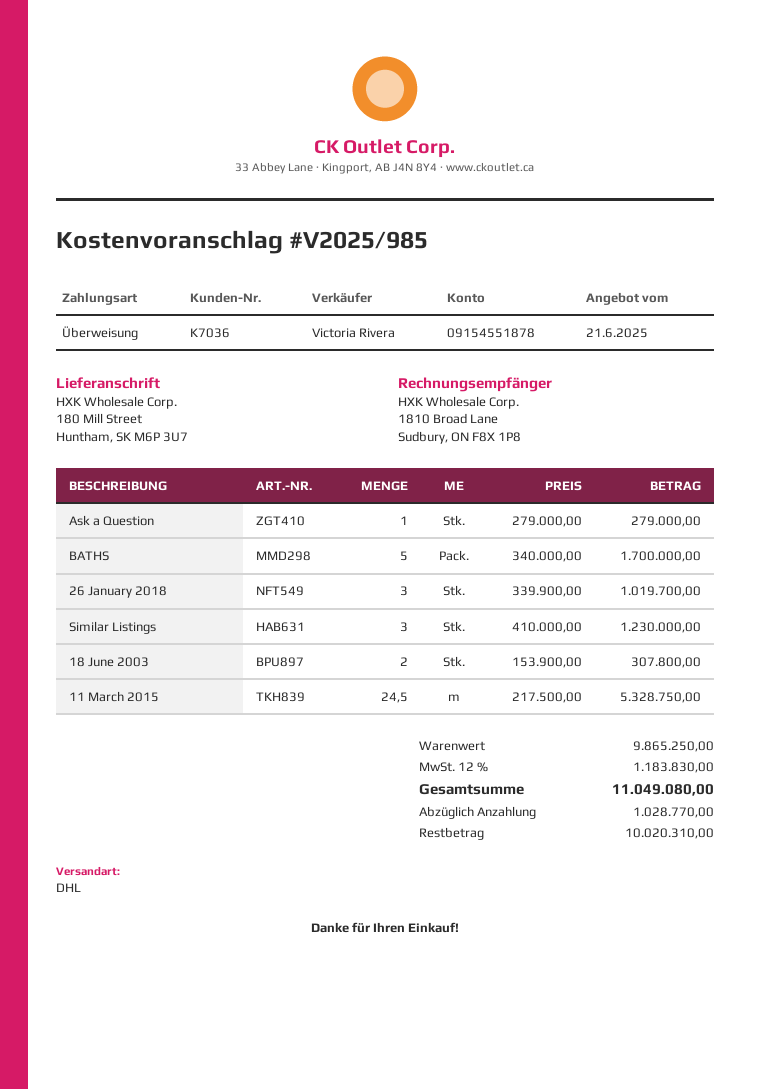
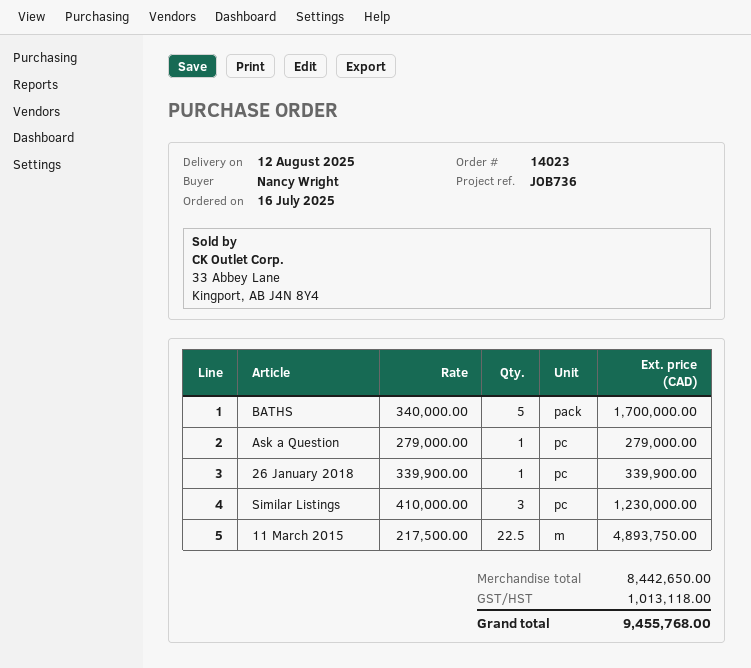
26 January 2018: 3 x 339900.00 = 1019700.00 -> 1 x 339900.00 = 339900.00
18 June 2003: 2 x 153900.00 = 307800.00 -> none
11 March 2015: 24.5 x 217500.00 = 5328750.00 -> 22.5 x 217500.00 = 4893750.00
subtotal: 9865250.00 -> 8442650.00
tax: 1183830.00 -> 1013118.00
total: 11049080.00 -> 9455768.00

